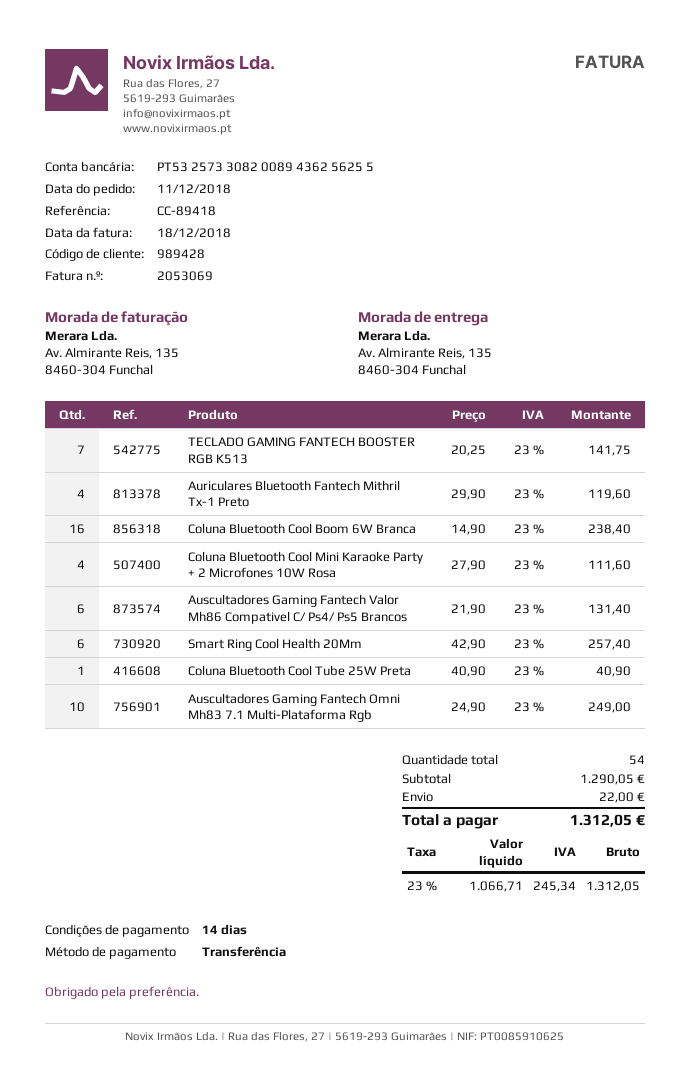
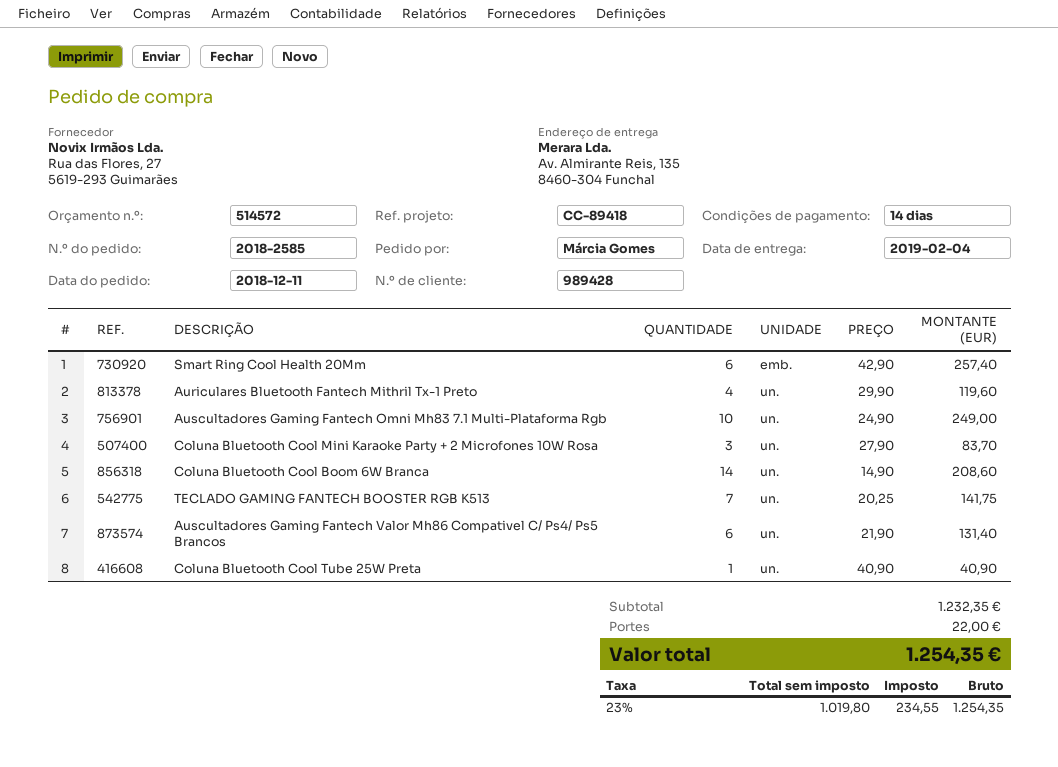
Coluna Bluetooth Cool Boom 6W Branca: 16 x 14.90 = 238.40 -> 14 x 14.90 = 208.60
Coluna Bluetooth Cool Mini Karaoke Party + 2 Microfones 10W Rosa: 4 x 27.90 = 111.60 -> 3 x 27.90 = 83.70
subtotal: 1290.05 -> 1232.35
net: 1066.71 -> 1019.80
tax: 23% = 245.34 -> 23% = 234.55
total: 1312.05 -> 1254.35

